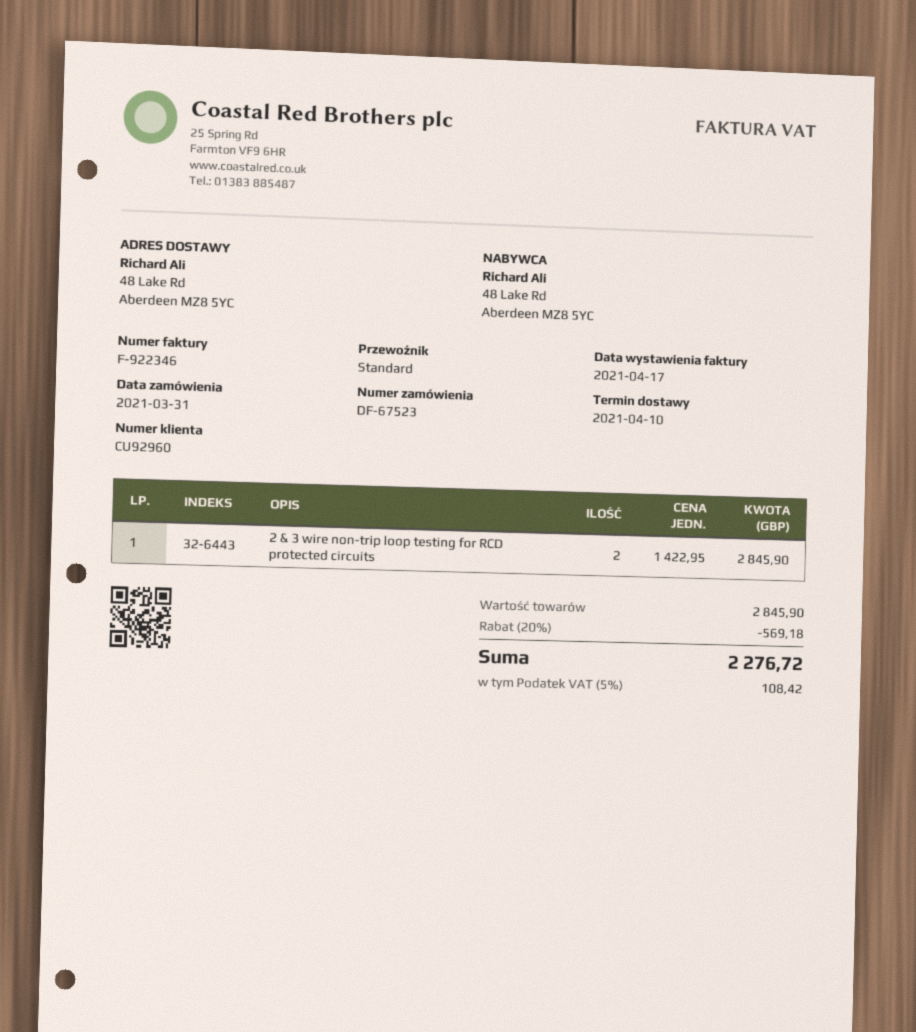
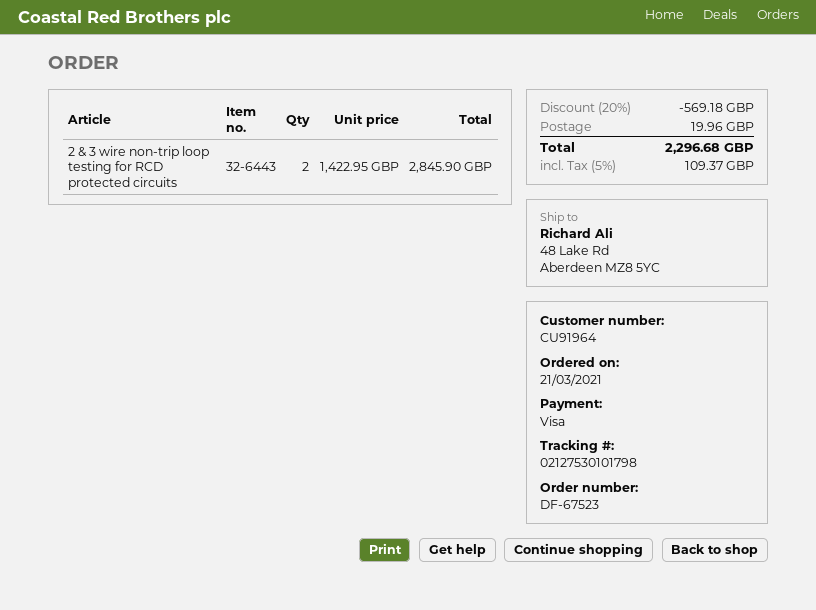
order date: 2021-03-31 -> 2021-03-21
customer number: CU92960 -> CU91964
shipping: none -> 19.96
tax: 5% = 108.42 -> 5% = 109.37
total: 2276.72 -> 2296.68

